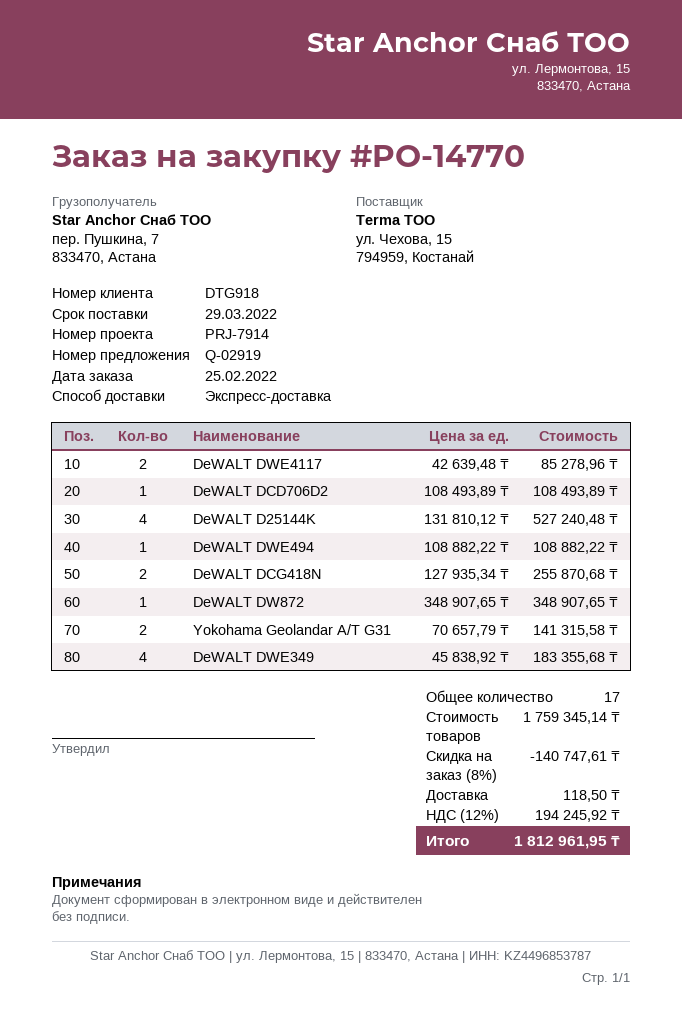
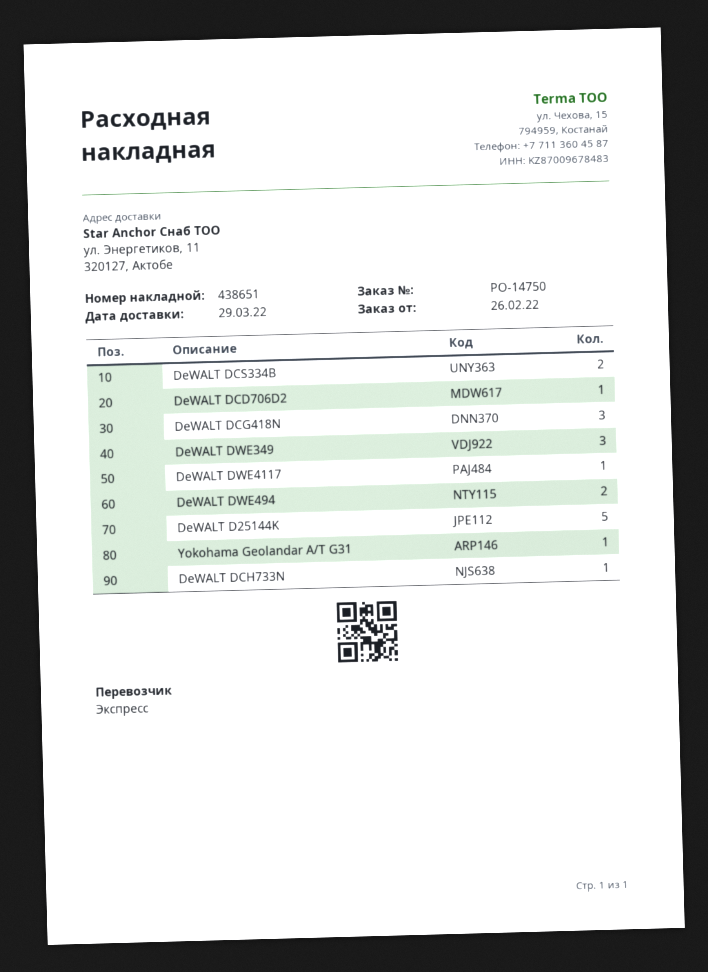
order number: PO-14770 -> PO-14750
order date: 2022-02-25 -> 2022-02-26
ship to: пер. Пушкина, 7, 833470, Астана -> ул. Энергетиков, 11, 320127, Актобе
DeWALT DWE4117: 2 -> 1
DeWALT D25144K: 4 -> 5
DeWALT DWE494: 1 -> 2
DeWALT DCG418N: 2 -> 3
DeWALT DW872: 1 -> none
Yokohama Geolandar A/T G31: 2 -> 1
DeWALT DWE349: 4 -> 3
DeWALT DCS334B: none -> 2
DeWALT DCH733N: none -> 1

